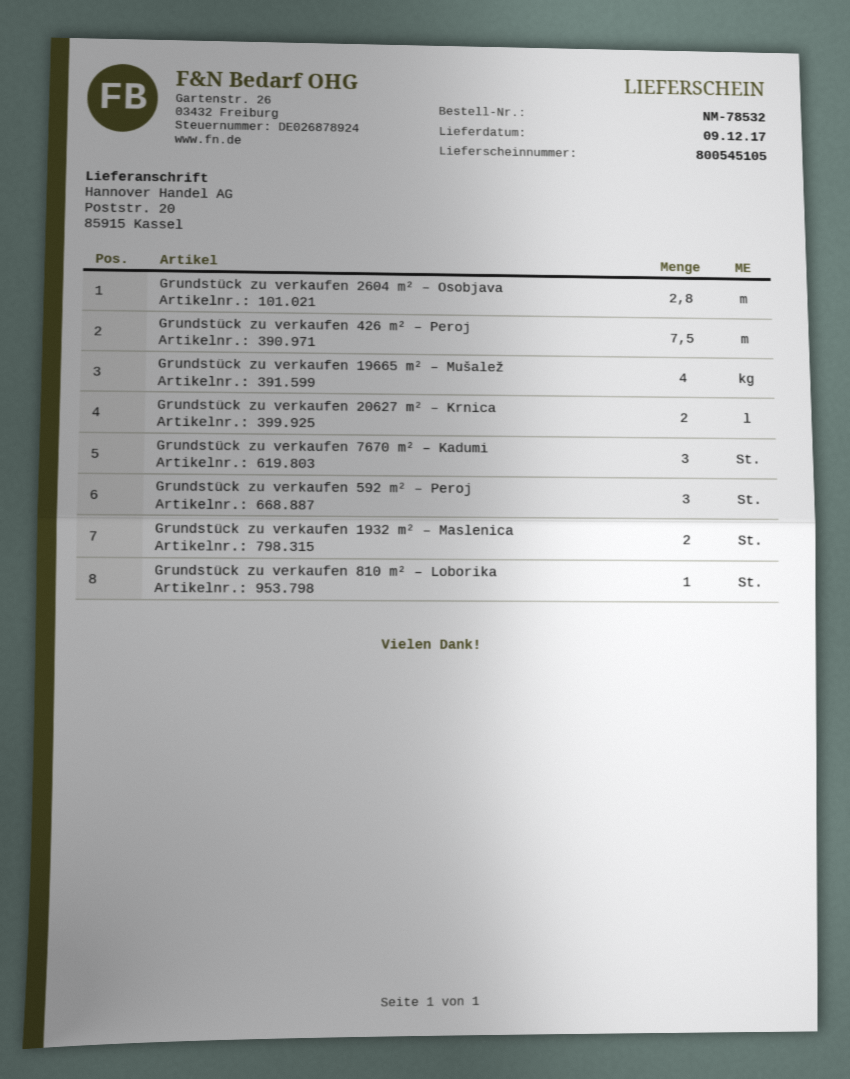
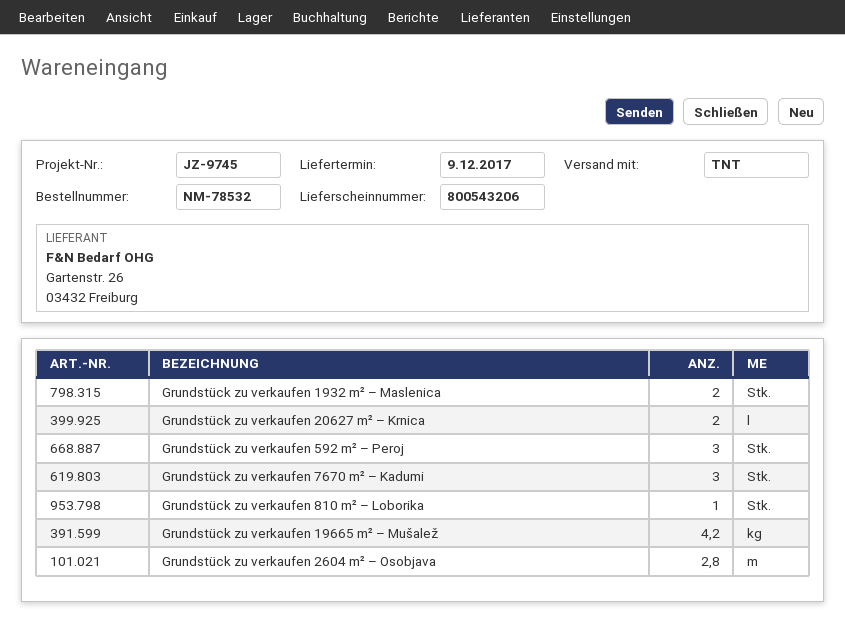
delivery note number: 800545105 -> 800543206
Grundstück zu verkaufen 426 m² – Peroj: 7.5 -> none
Grundstück zu verkaufen 19665 m² – Mušalež: 4 -> 4.2

